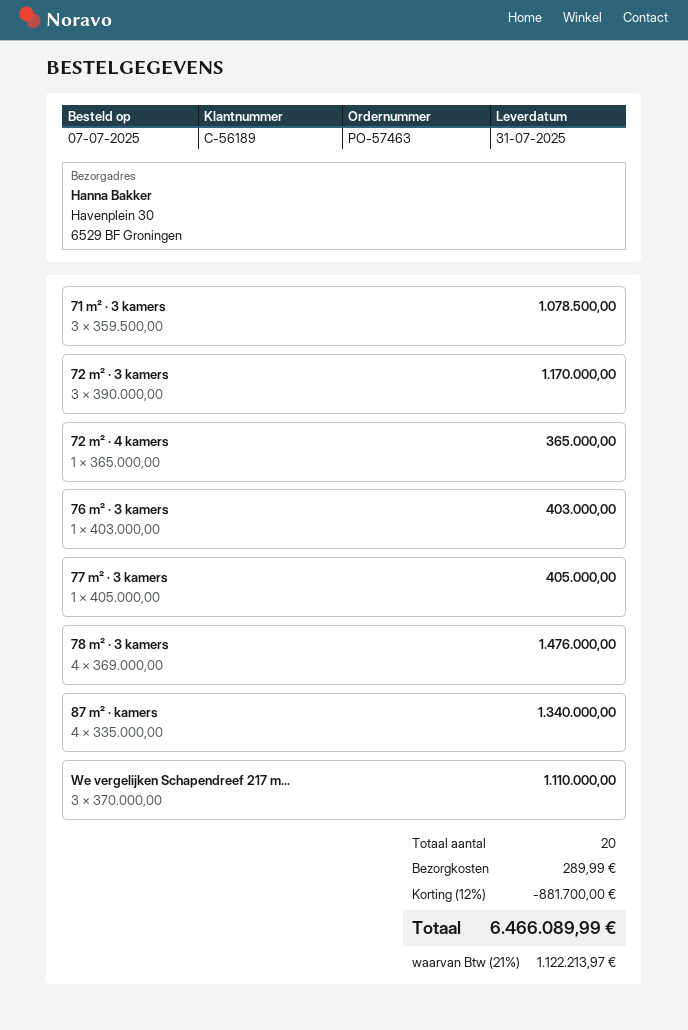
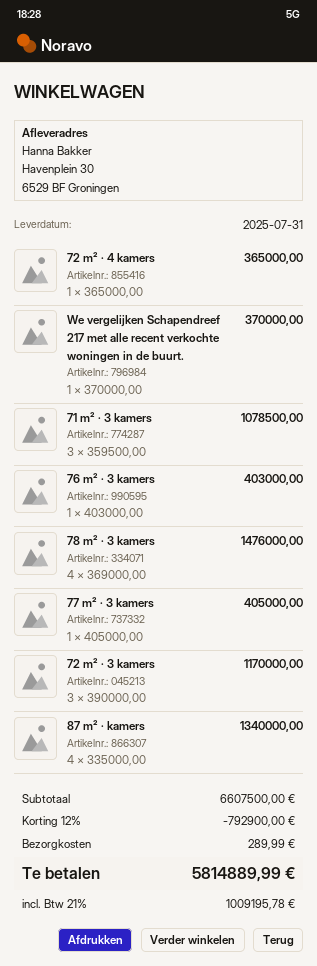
We vergelijken Schapendreef 217 m...: 3 x 370000.00 = 1110000.00 -> 1 x 370000.00 = 370000.00
discount: 12% = 881700.00 -> 12% = 792900.00
tax: 21% = 1122213.97 -> 21% = 1009195.78
total: 6466089.99 -> 5814889.99

